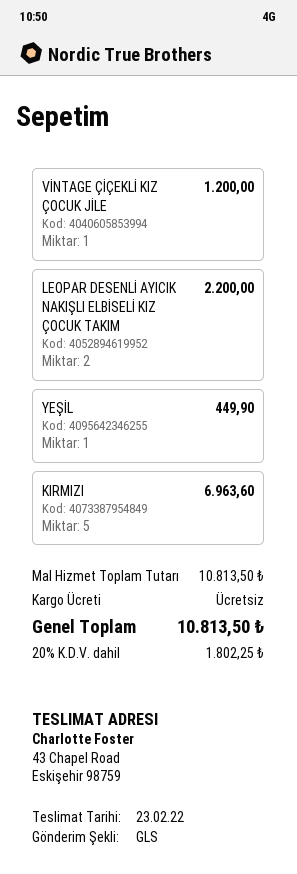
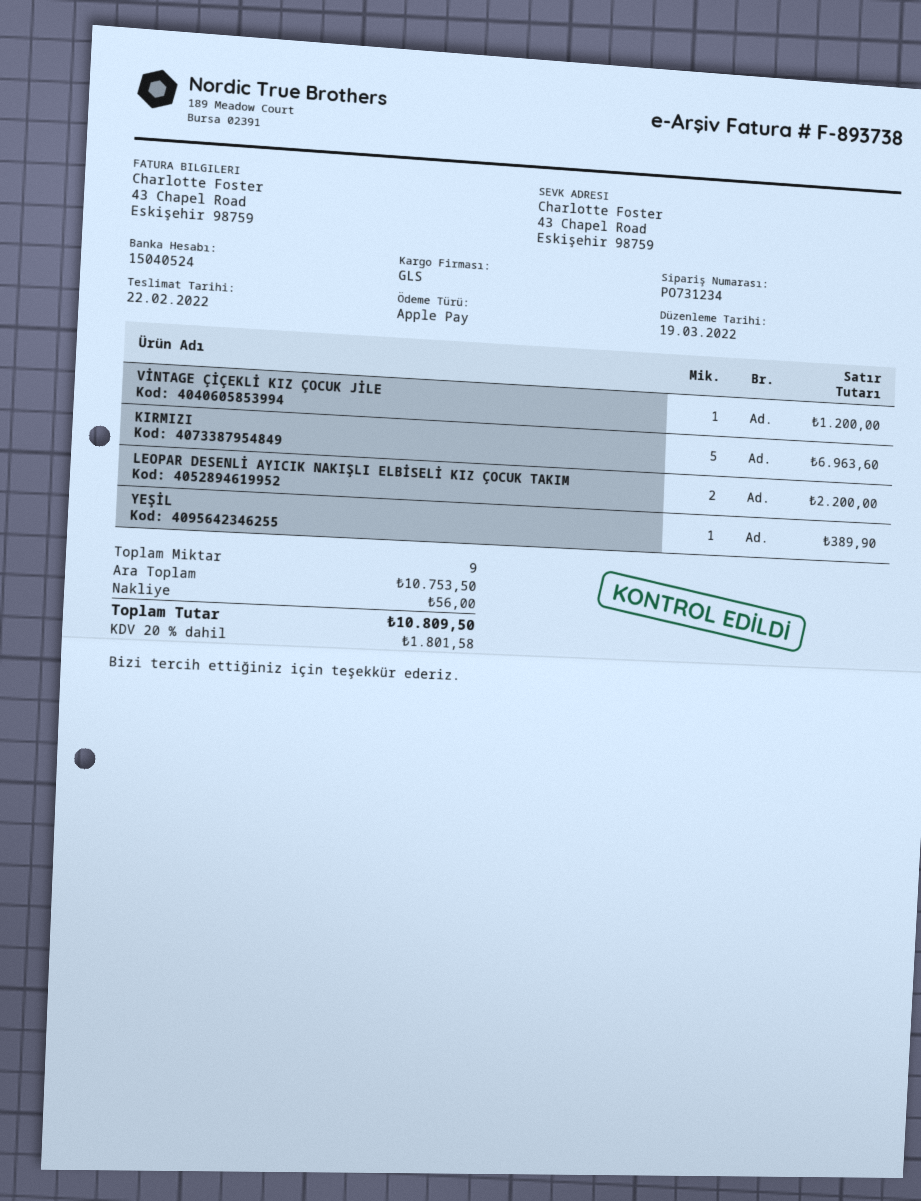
delivery date: 2022-02-23 -> 2022-02-22
YEŞİL: 1 for 449.90 -> 1 for 389.90
subtotal: 10813.50 -> 10753.50
shipping: 0.00 -> 56.00
tax: 20% = 1802.25 -> 20% = 1801.58
total: 10813.50 -> 10809.50

